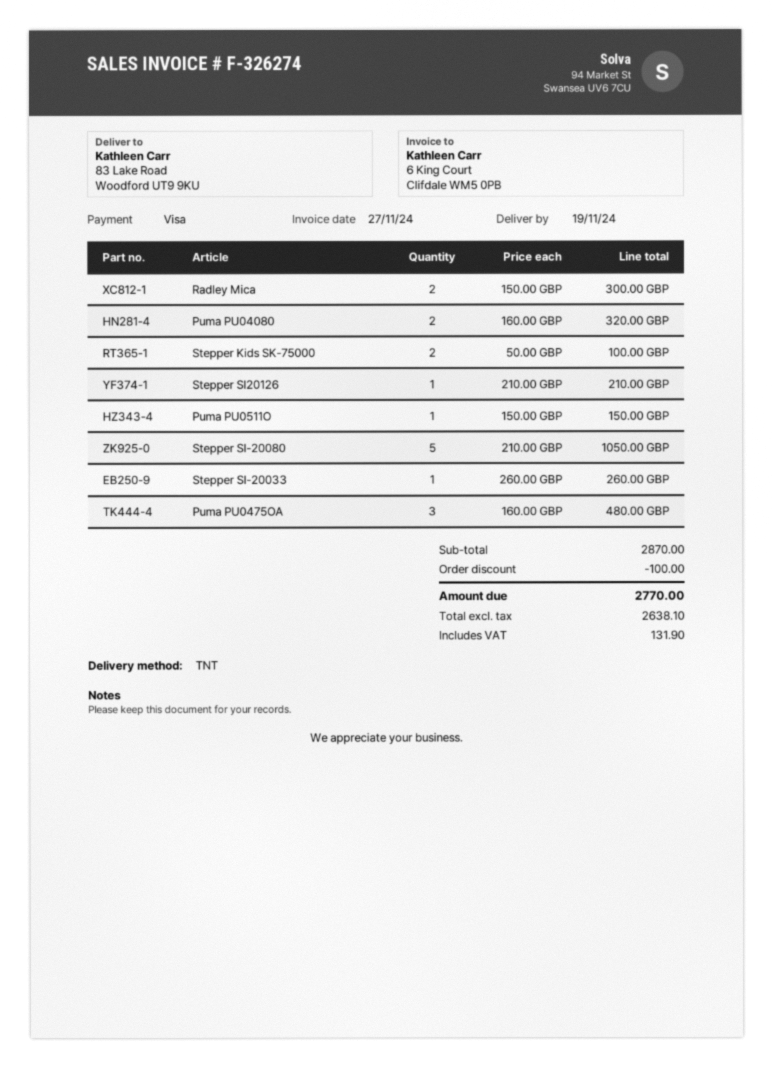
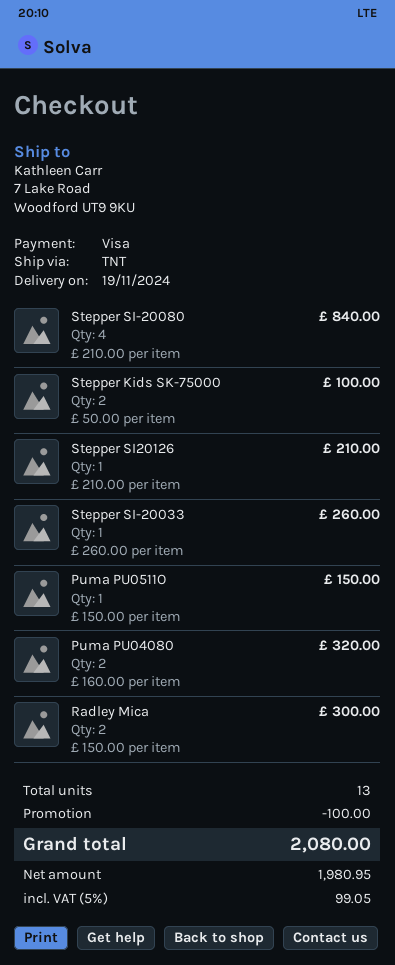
ship to: 83 Lake Road, Woodford UT9 9KU -> 7 Lake Road, Woodford UT9 9KU
Stepper SI-20080: 5 x 210.00 = 1050.00 -> 4 x 210.00 = 840.00
Puma PU0475OA: 3 x 160.00 = 480.00 -> none
net: 2638.10 -> 1980.95
tax: 131.90 -> 99.05
total: 2770.00 -> 2080.00

